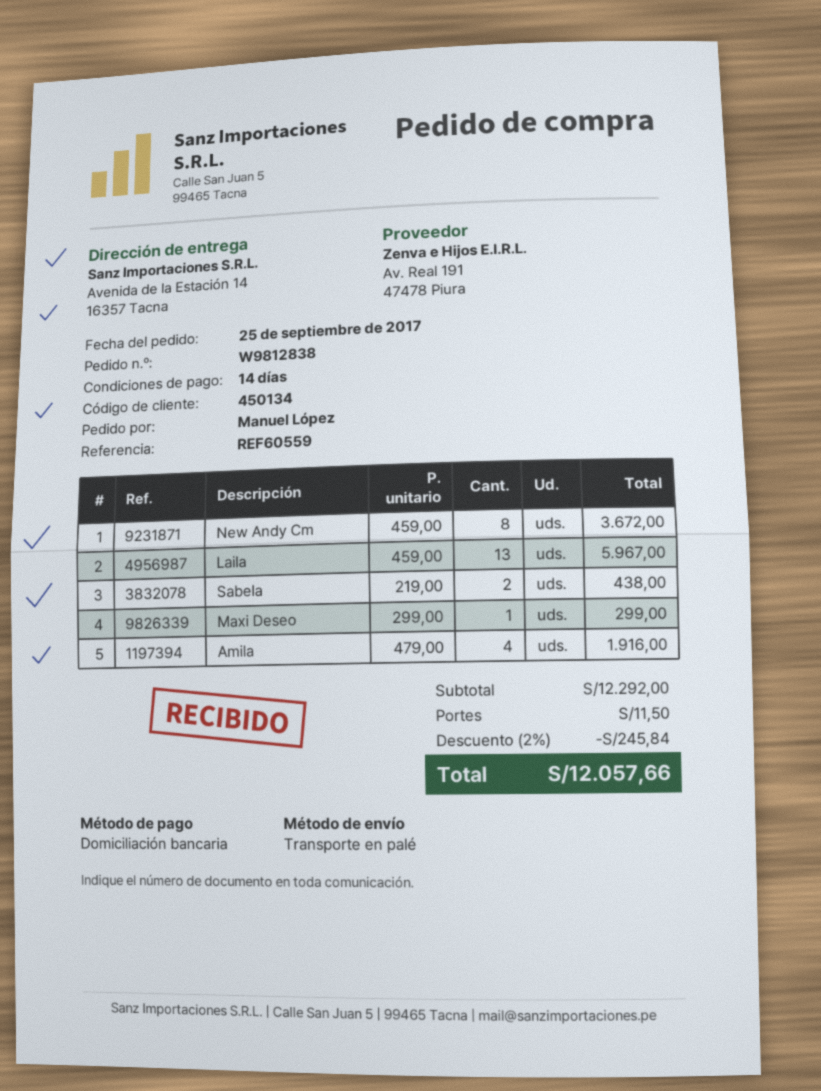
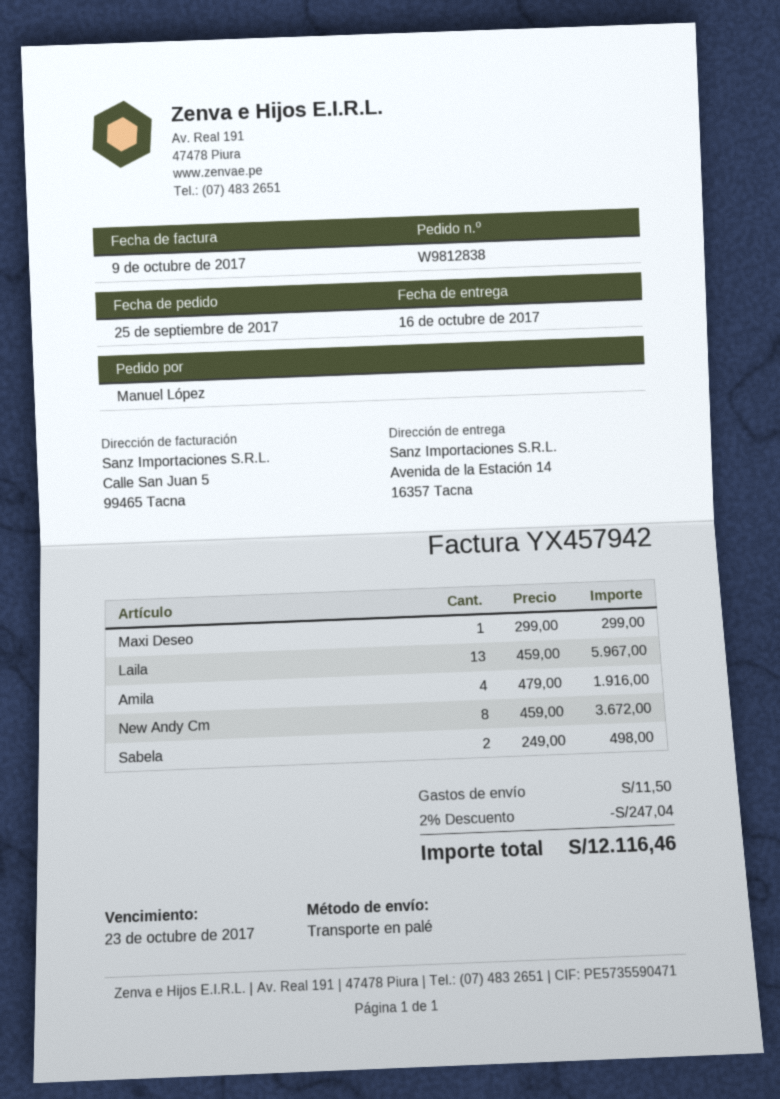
Sabela: 2 x 219.00 = 438.00 -> 2 x 249.00 = 498.00
discount: 2% = 245.84 -> 2% = 247.04
total: 12057.66 -> 12116.46

